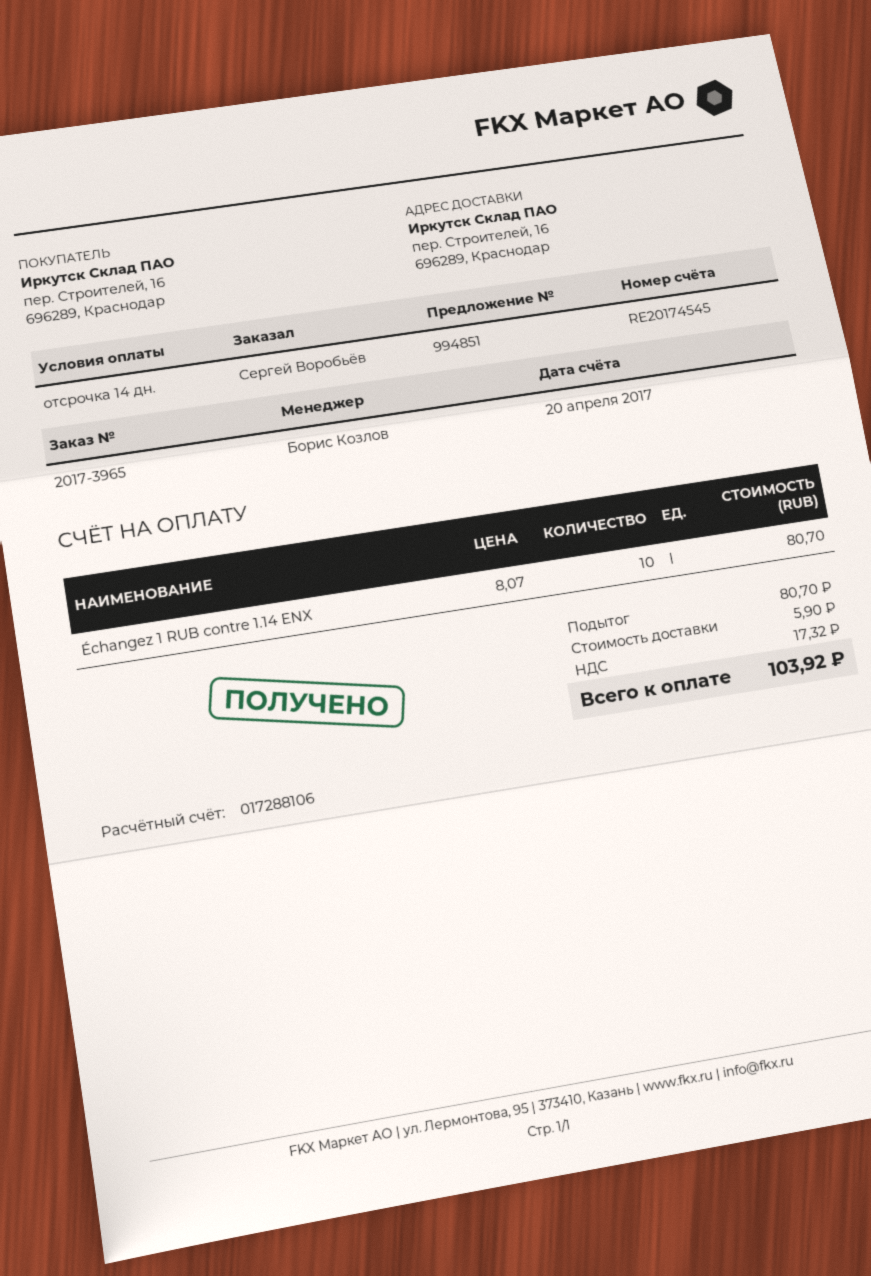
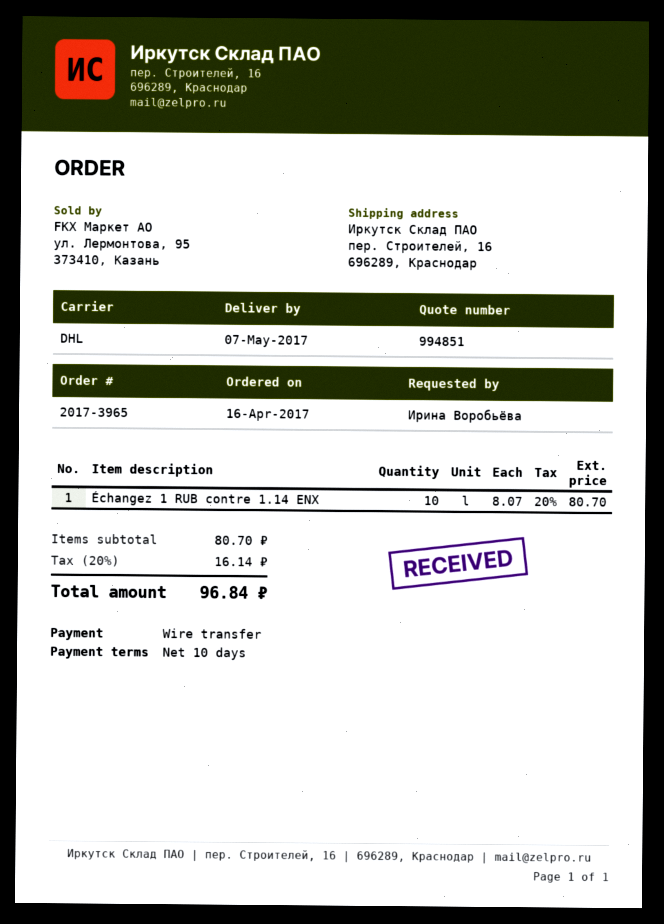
payment terms: 14 days -> 10 days
ordered by: Сергей Воробьёв -> Ирина Воробьёва
shipping: 5.90 -> none
tax: 17.32 -> 16.14
total: 103.92 -> 96.84

